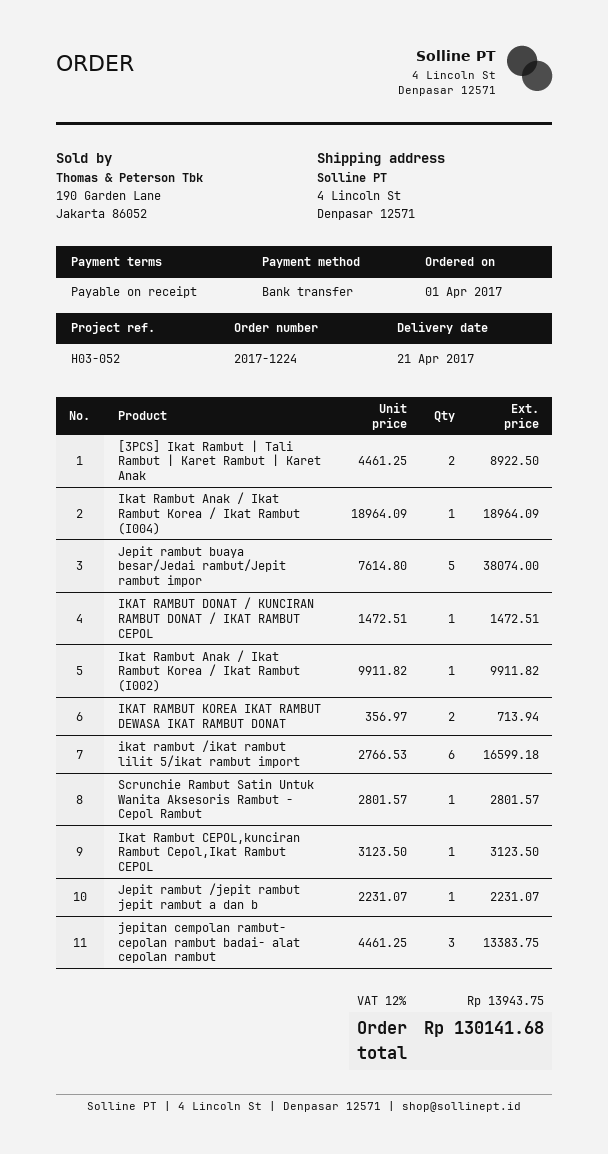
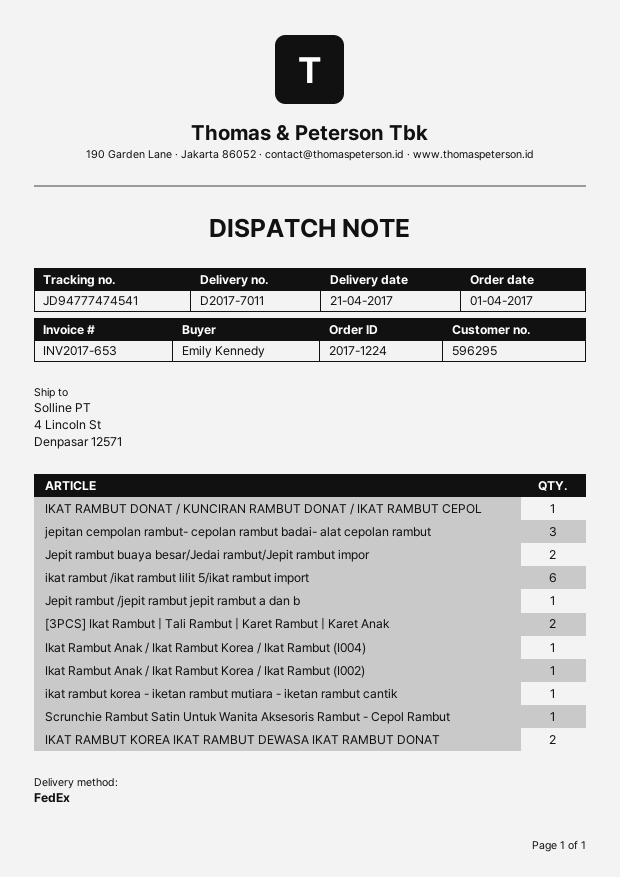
Jepit rambut buaya besar/Jedai rambut/Jepit rambut impor: 5 -> 2
Ikat Rambut CEPOL,kunciran Rambut Cepol,Ikat Rambut CEPOL: 1 -> none
ikat rambut korea - iketan rambut mutiara - iketan rambut cantik: none -> 1

